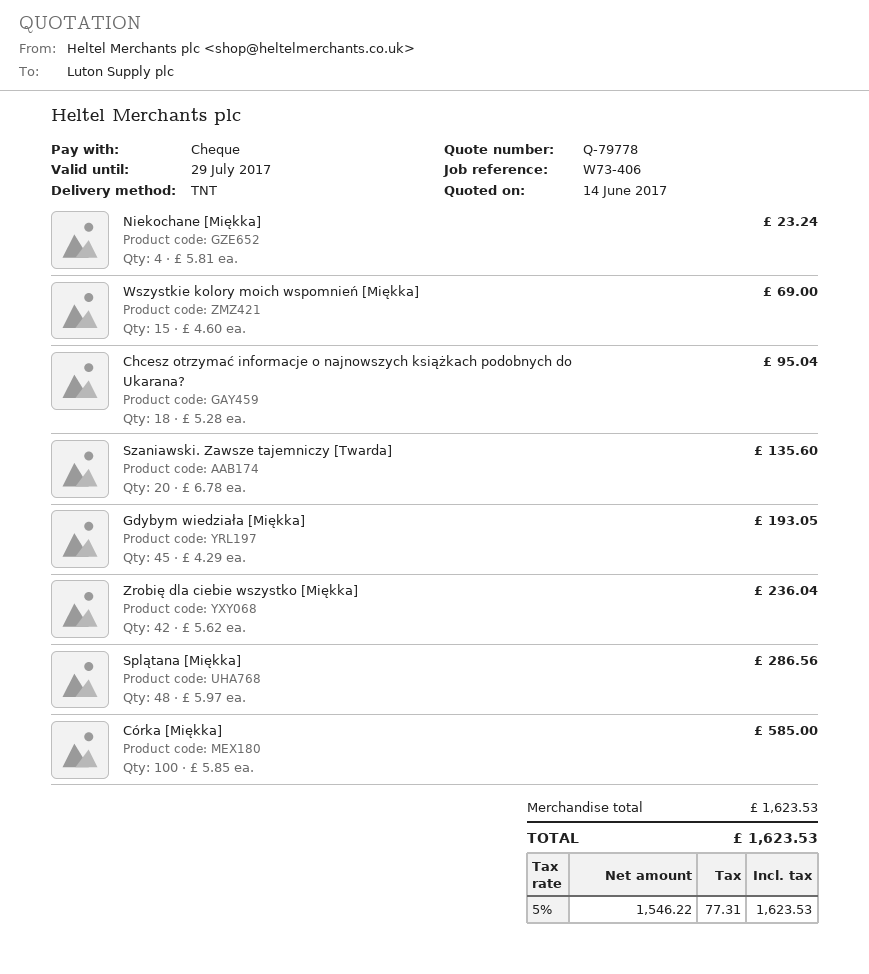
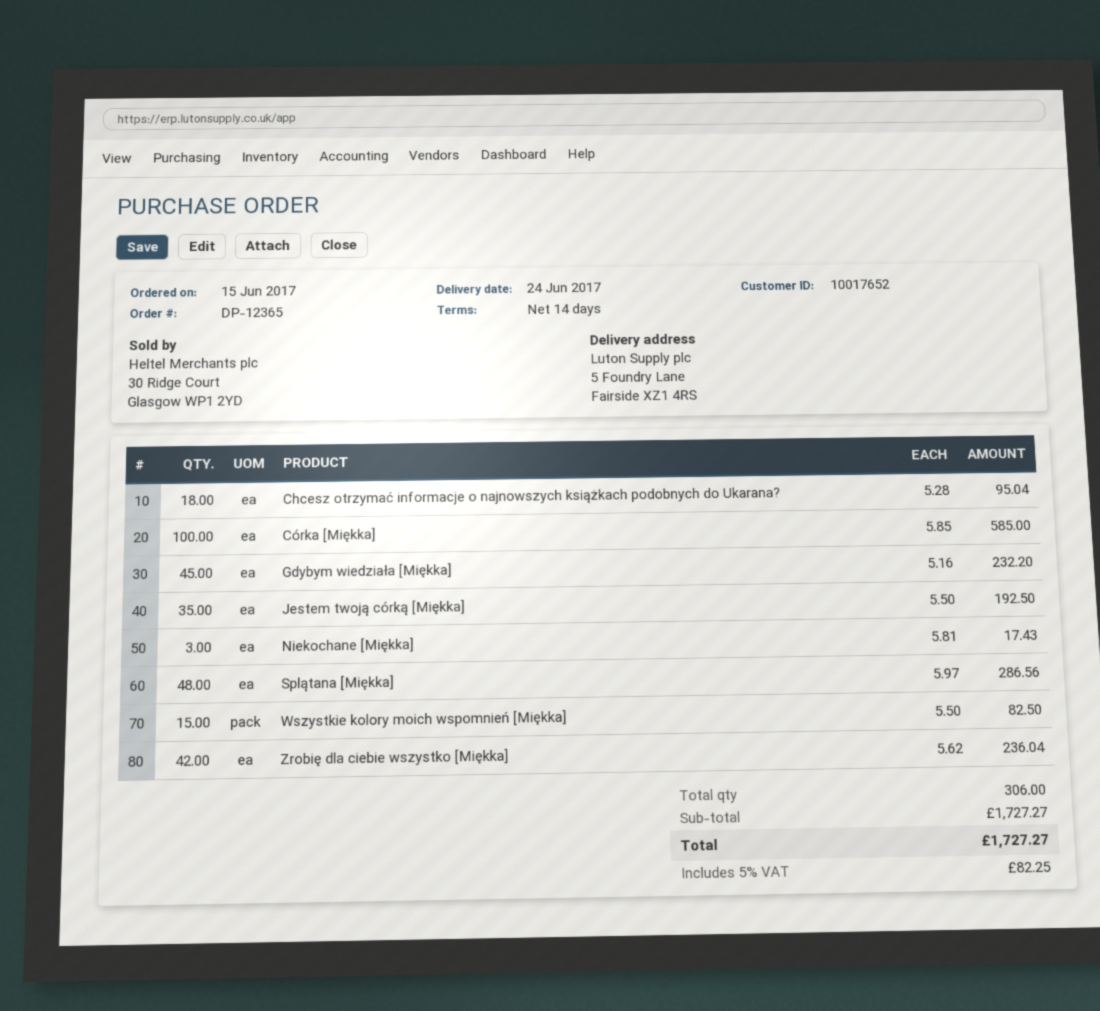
Niekochane [Miękka]: 4 x 5.81 = 23.24 -> 3 x 5.81 = 17.43
Wszystkie kolory moich wspomnień [Miękka]: 15 x 4.60 = 69.00 -> 15 x 5.50 = 82.50
Szaniawski. Zawsze tajemniczy [Twarda]: 20 x 6.78 = 135.60 -> none
Gdybym wiedziała [Miękka]: 45 x 4.29 = 193.05 -> 45 x 5.16 = 232.20
Jestem twoją córką [Miękka]: none -> 35 x 5.50 = 192.50
subtotal: 1623.53 -> 1727.27
tax: 5% = 77.31 -> 5% = 82.25
total: 1623.53 -> 1727.27

